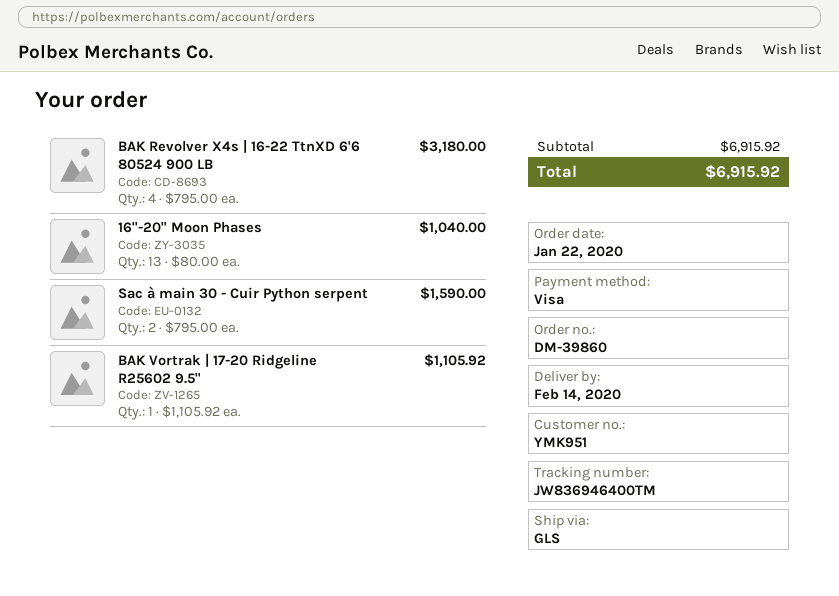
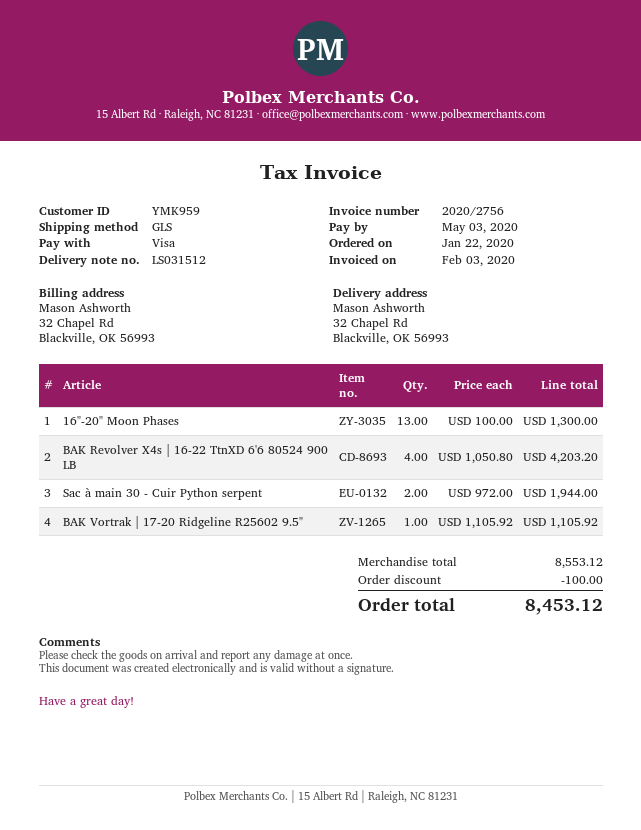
customer number: YMK951 -> YMK959
BAK Revolver X4s | 16-22 TtnXD 6'6 80524 900 LB: 4 x 795.00 = 3180.00 -> 4 x 1050.80 = 4203.20
16"-20" Moon Phases: 13 x 80.00 = 1040.00 -> 13 x 100.00 = 1300.00
Sac à main 30 - Cuir Python serpent: 2 x 795.00 = 1590.00 -> 2 x 972.00 = 1944.00
subtotal: 6915.92 -> 8553.12
discount: none -> 100.00
total: 6915.92 -> 8453.12

